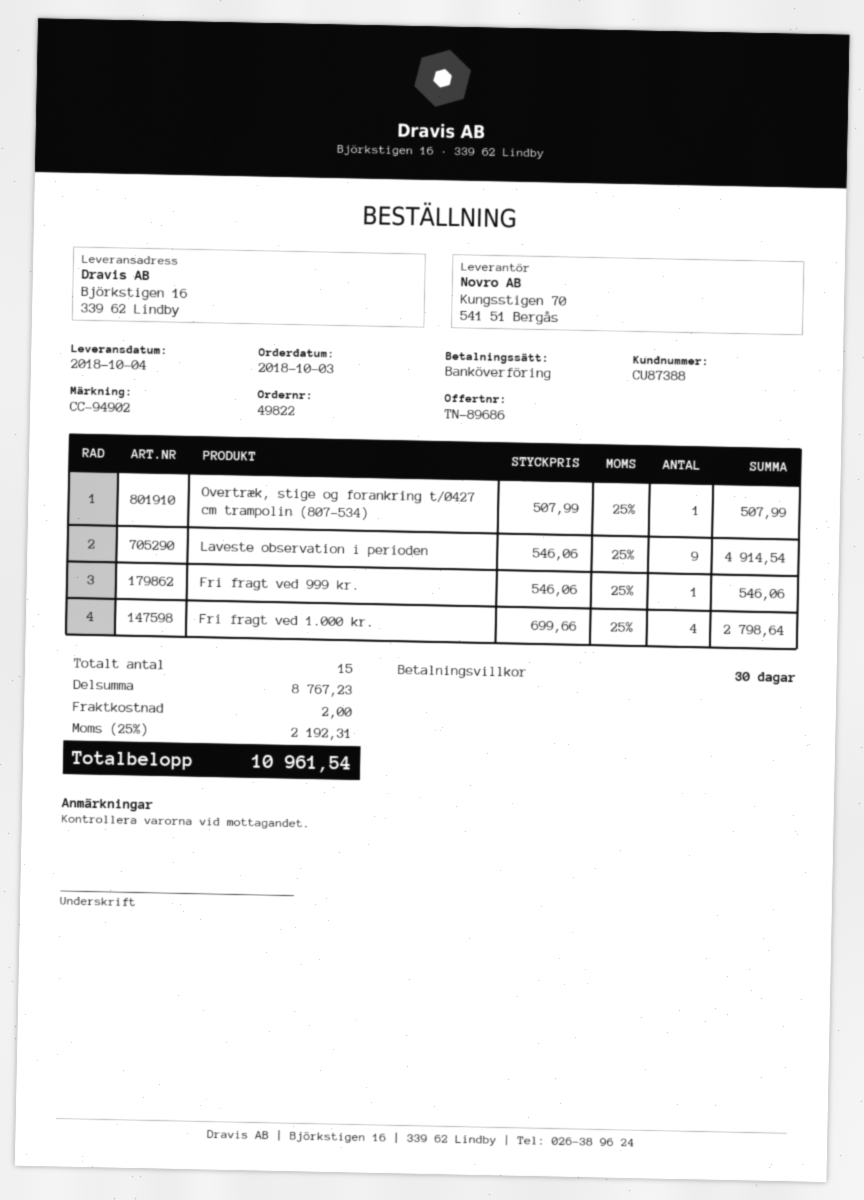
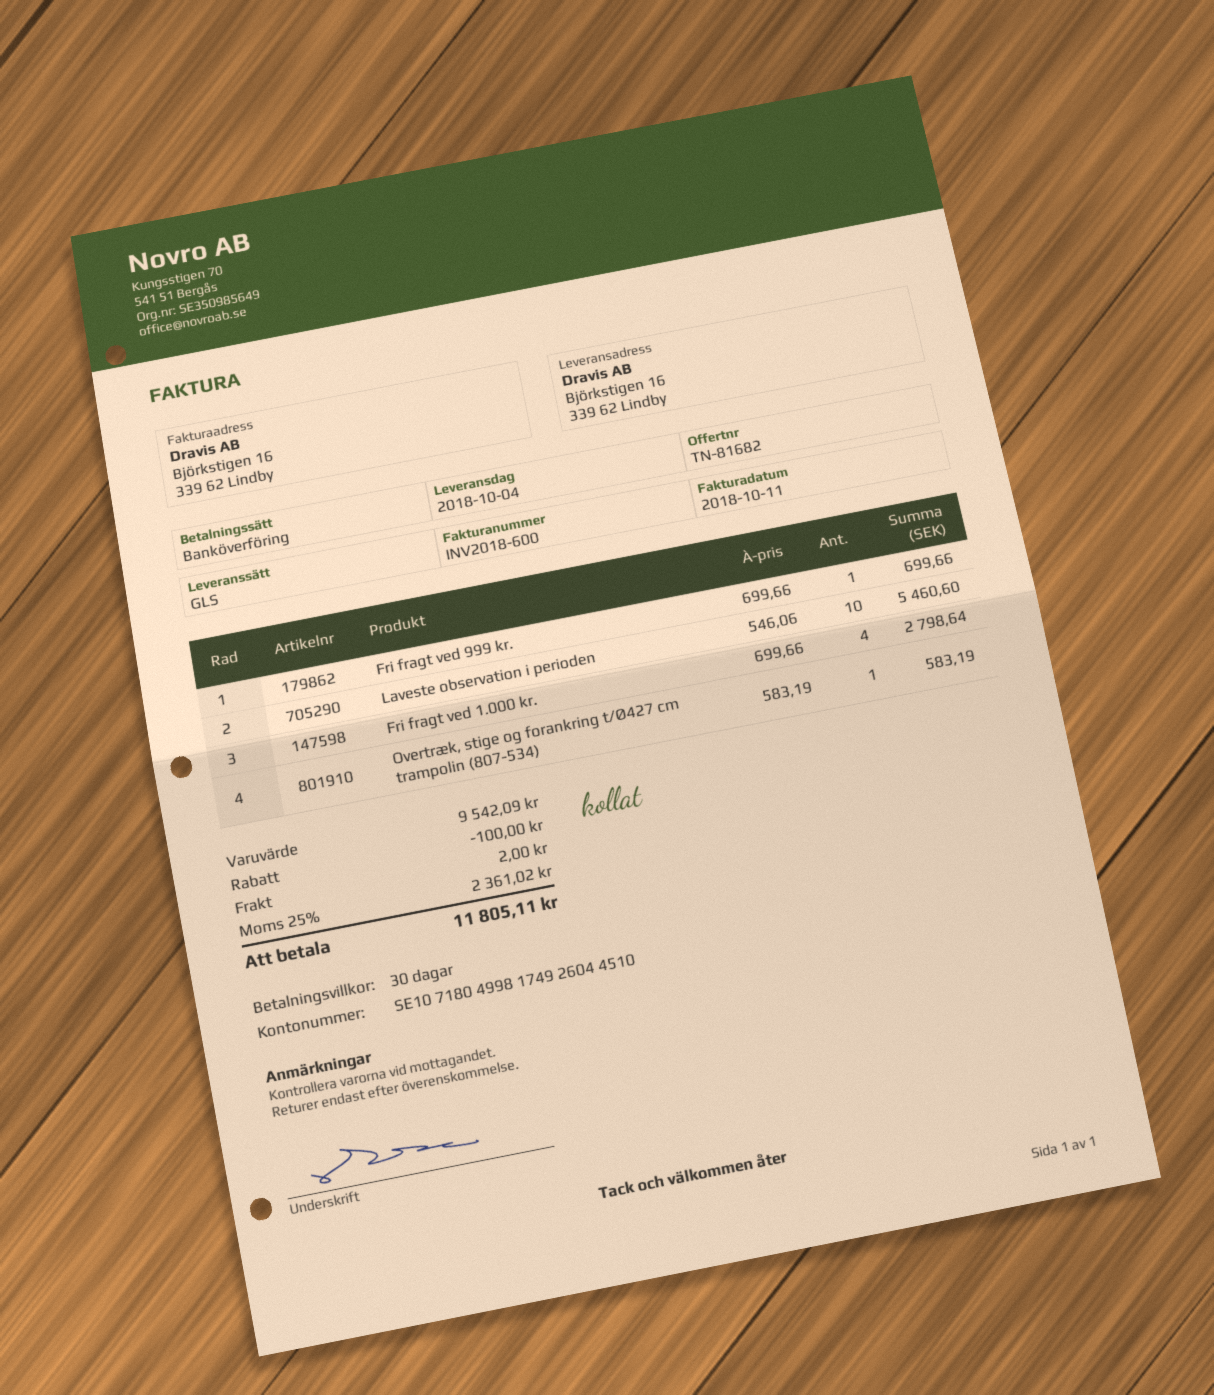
quote number: TN-89686 -> TN-81682
Overtræk, stige og forankring t/Ø427 cm trampolin (807-534): 1 x 507.99 = 507.99 -> 1 x 583.19 = 583.19
Laveste observation i perioden: 9 x 546.06 = 4914.54 -> 10 x 546.06 = 5460.60
Fri fragt ved 999 kr.: 1 x 546.06 = 546.06 -> 1 x 699.66 = 699.66
subtotal: 8767.23 -> 9542.09
discount: none -> 100.00
tax: 25% = 2192.31 -> 25% = 2361.02
total: 10961.54 -> 11805.11

